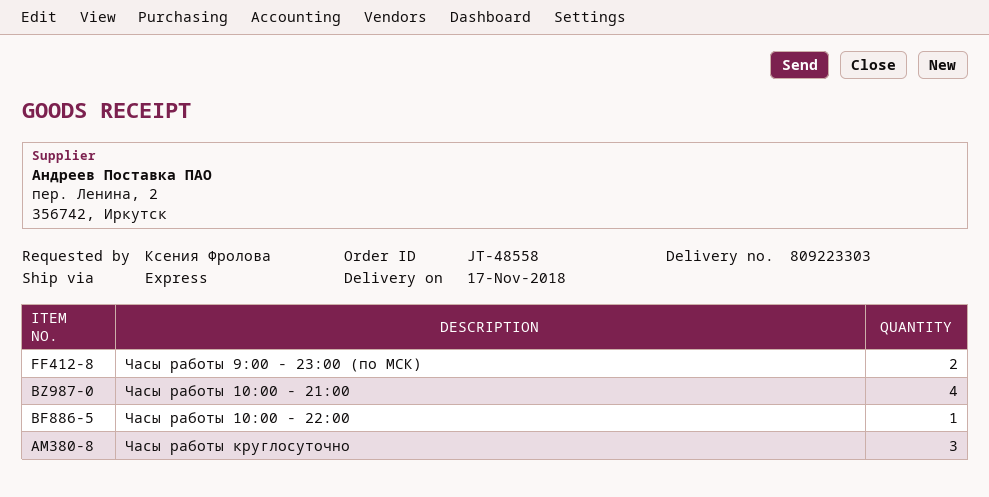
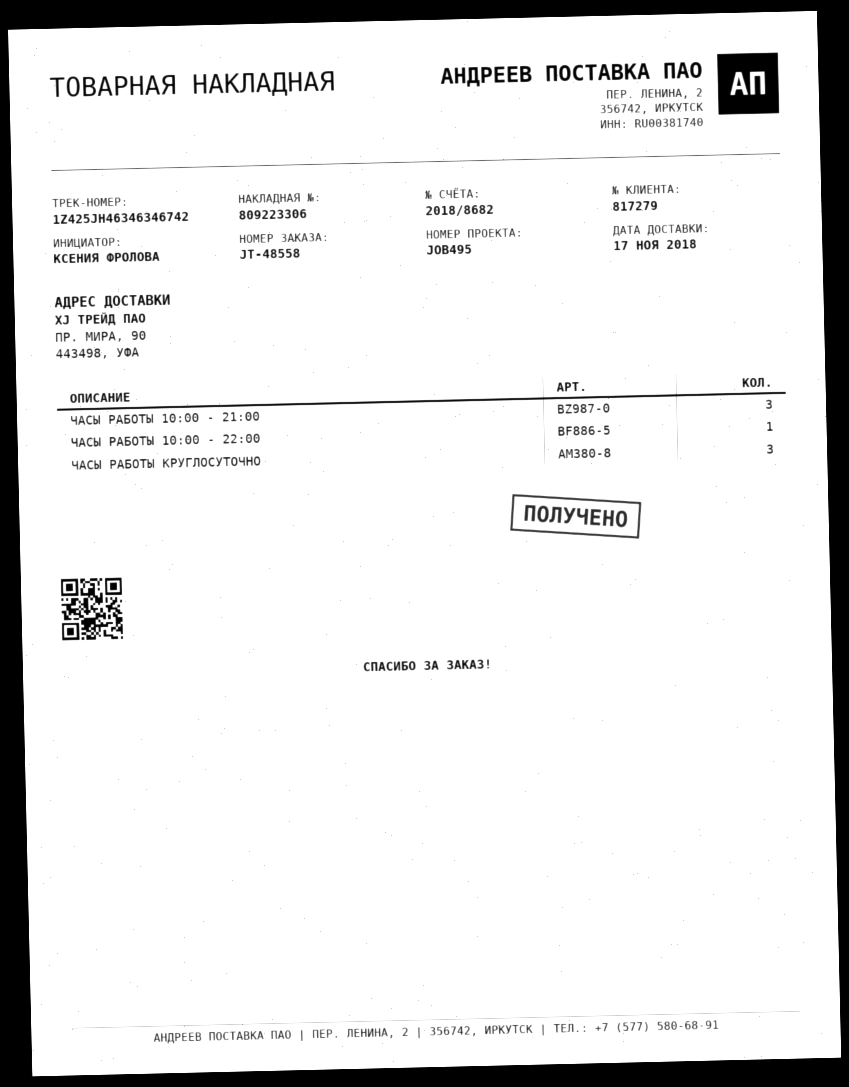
delivery note number: 809223303 -> 809223306
Часы работы 9:00 - 23:00 (по МСК): 2 -> none
Часы работы 10:00 - 21:00: 4 -> 3

